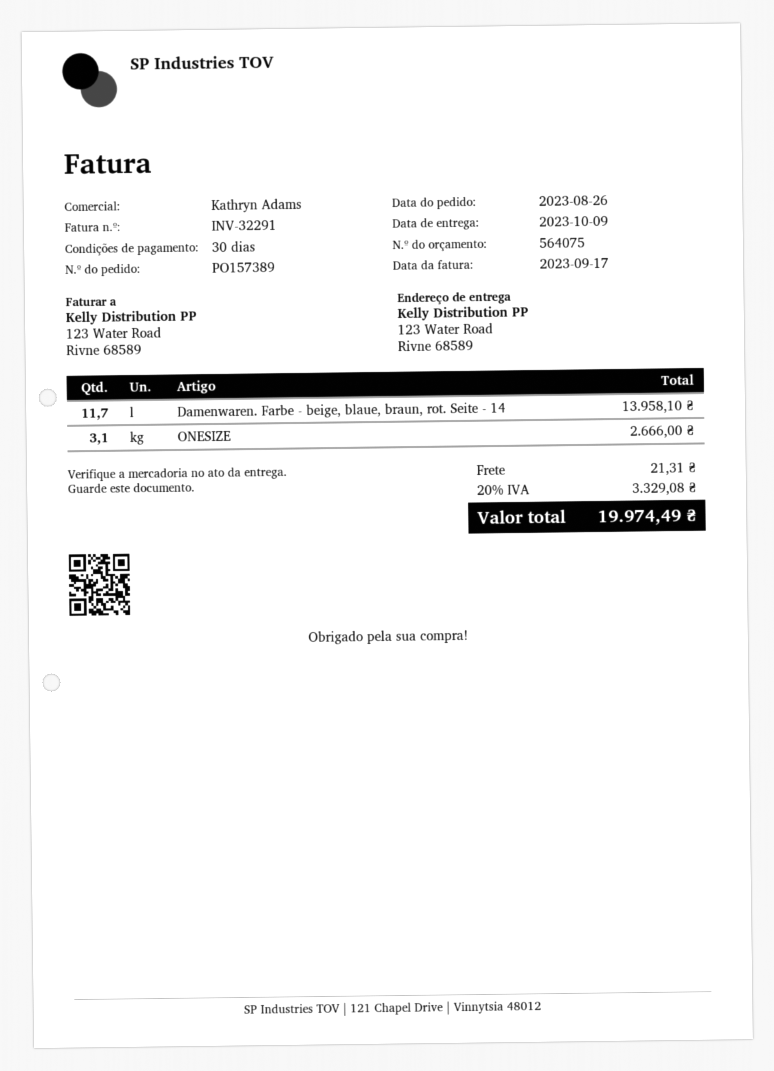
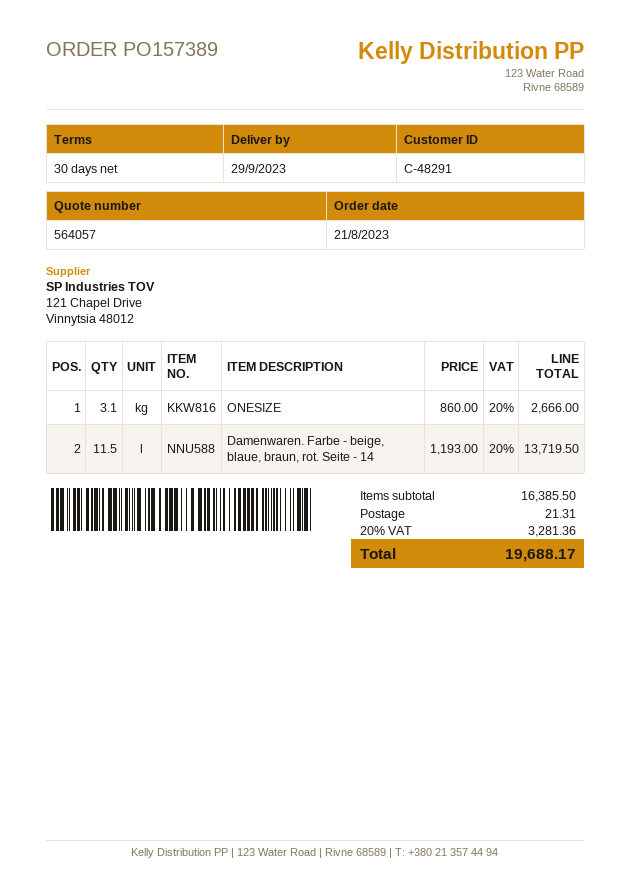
quote number: 564075 -> 564057
order date: 2023-08-26 -> 2023-08-21
delivery date: 2023-10-09 -> 2023-09-29
Damenwaren. Farbe - beige, blaue, braun, rot. Seite - 14: 11.7 for 13958.10 -> 11.5 for 13719.50
tax: 20% = 3329.08 -> 20% = 3281.36
total: 19974.49 -> 19688.17

